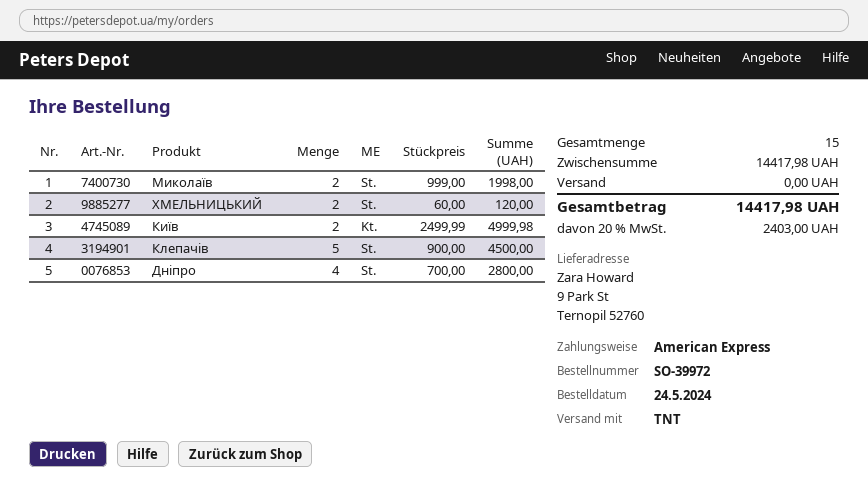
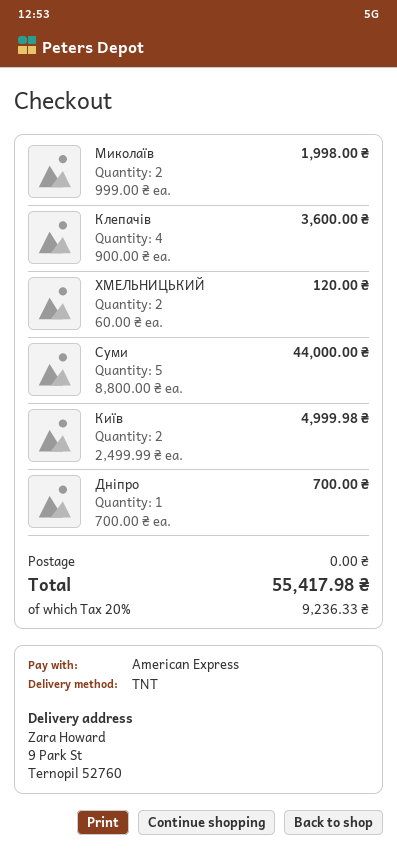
Клепачів: 5 x 900.00 = 4500.00 -> 4 x 900.00 = 3600.00
Дніпро: 4 x 700.00 = 2800.00 -> 1 x 700.00 = 700.00
Суми: none -> 5 x 8800.00 = 44000.00
tax: 20% = 2403.00 -> 20% = 9236.33
total: 14417.98 -> 55417.98

